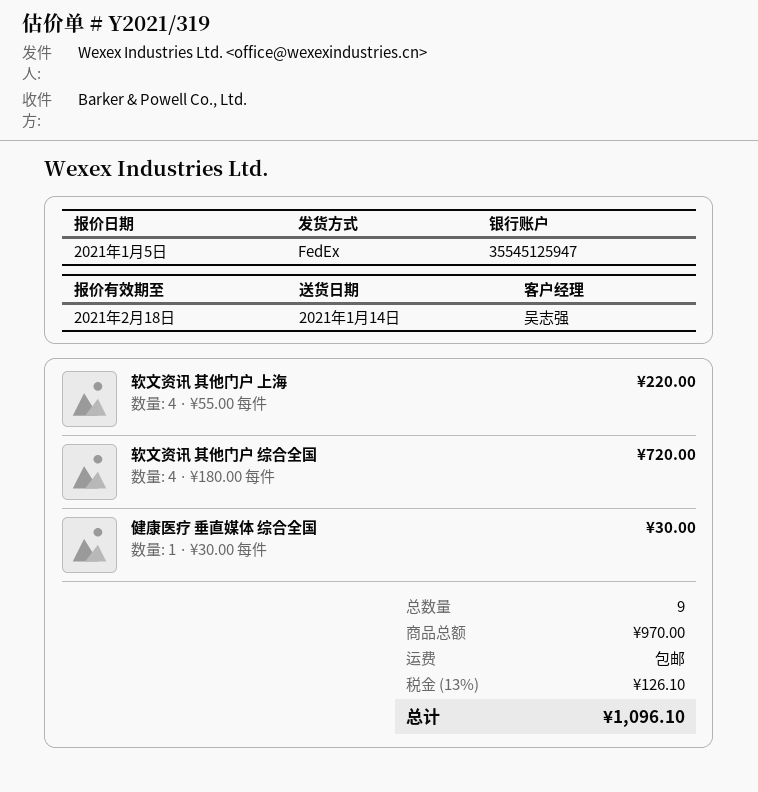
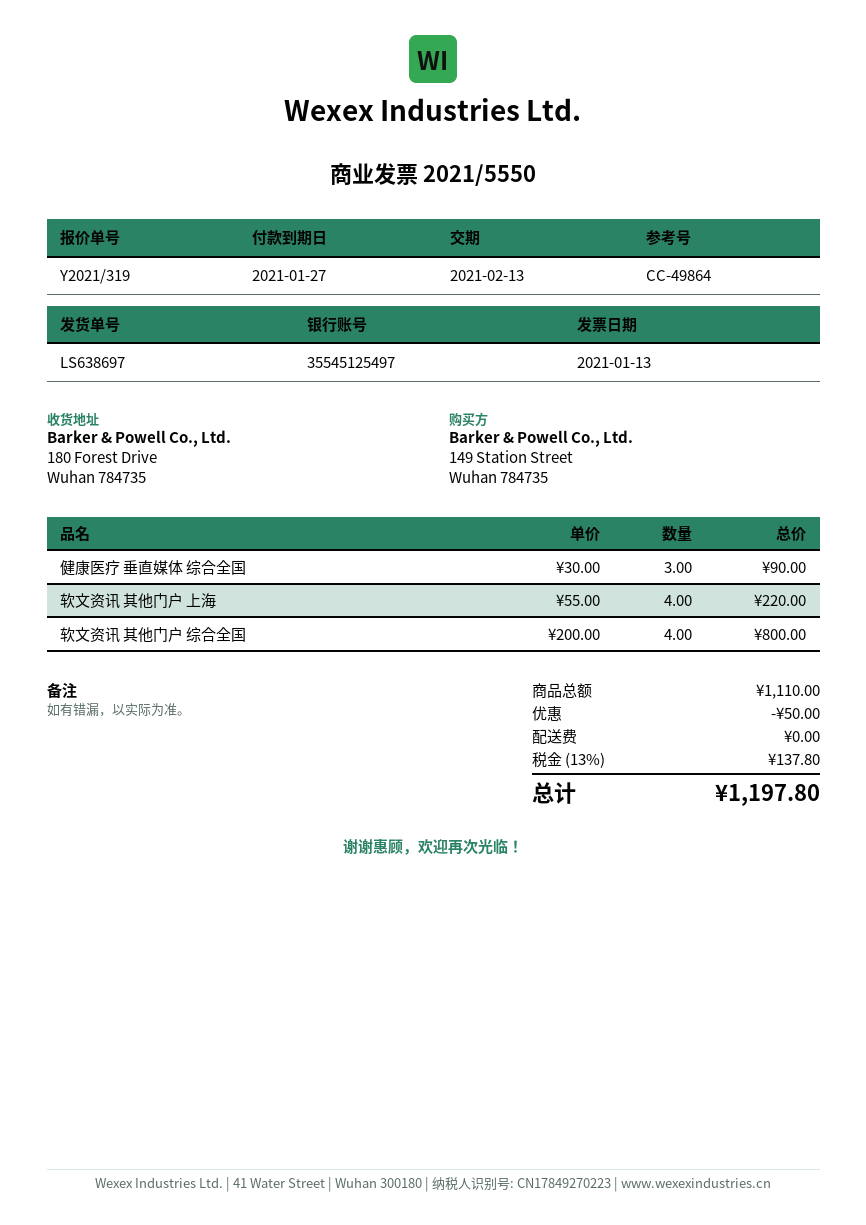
delivery date: 2021-01-14 -> 2021-02-13
bank account: 35545125947 -> 35545125497
软文资讯 其他门户 综合全国: 4 x 180.00 = 720.00 -> 4 x 200.00 = 800.00
健康医疗 垂直媒体 综合全国: 1 x 30.00 = 30.00 -> 3 x 30.00 = 90.00
subtotal: 970.00 -> 1110.00
discount: none -> 50.00
tax: 13% = 126.10 -> 13% = 137.80
total: 1096.10 -> 1197.80

